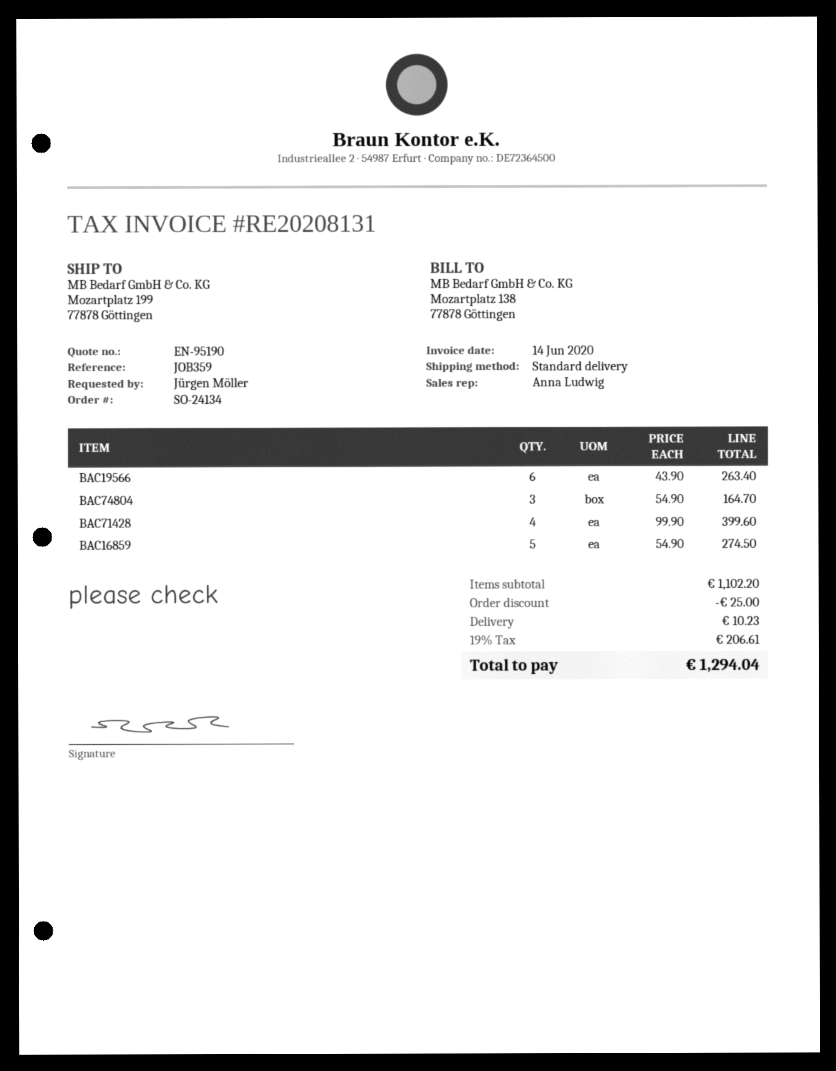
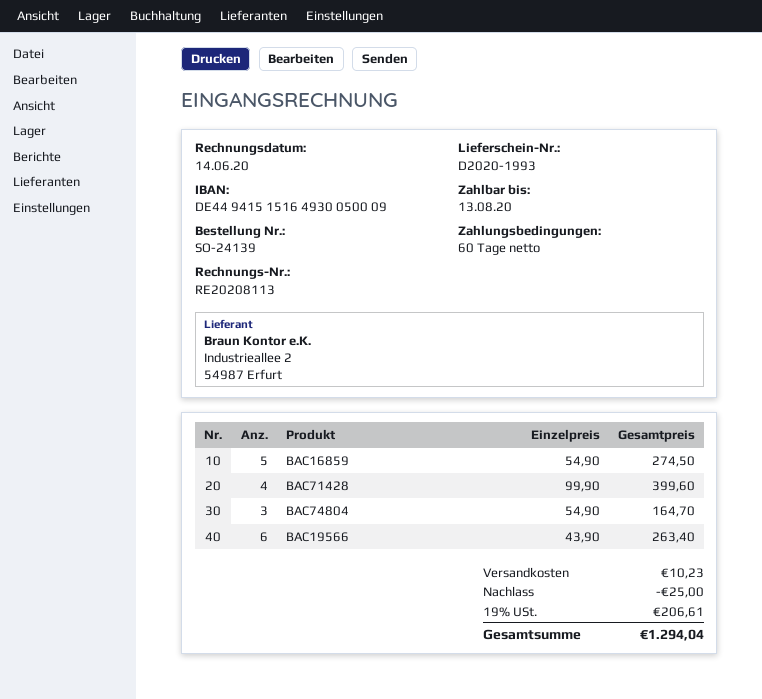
order number: SO-24134 -> SO-24139
invoice number: RE20208131 -> RE20208113

